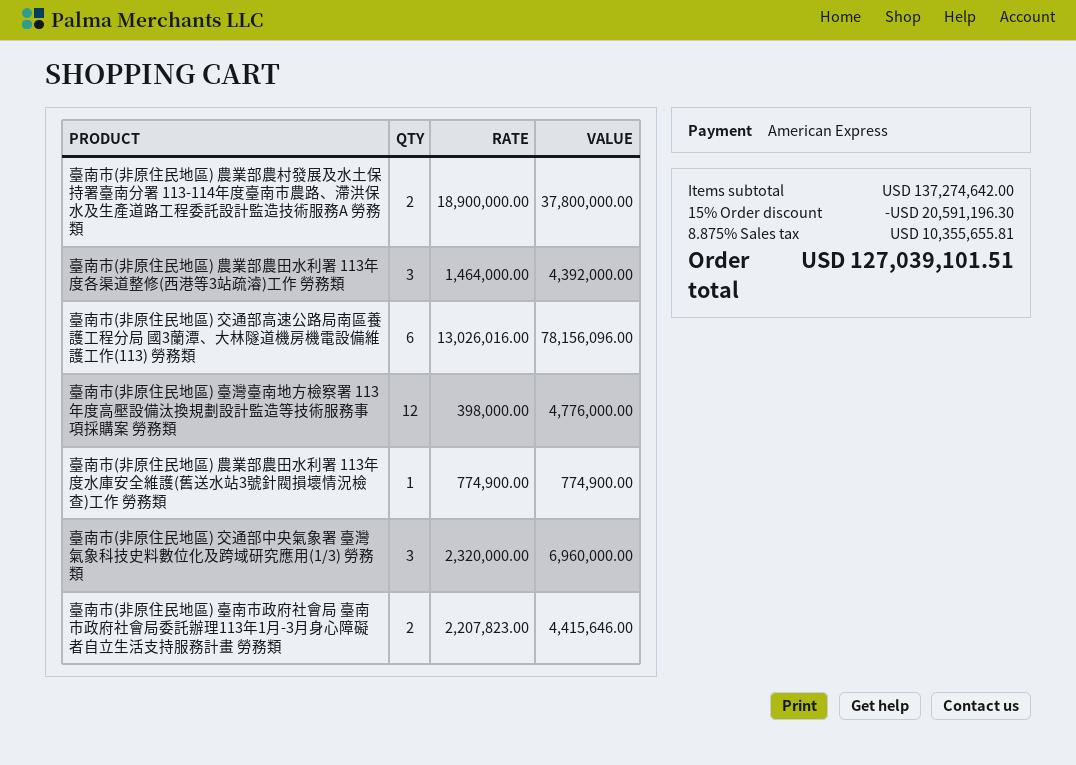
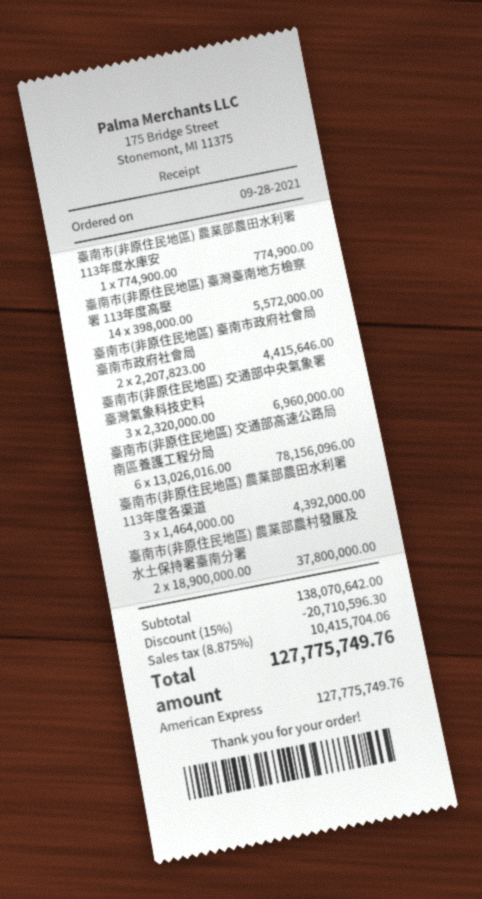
臺南市(非原住民地區) 臺灣臺南地方檢察署 113年度高壓設備汰換規劃設計監造等技術服務事項採購案 勞務類: 12 x 398000.00 = 4776000.00 -> 14 x 398000.00 = 5572000.00
subtotal: 137274642.00 -> 138070642.00
discount: 15% = 20591196.30 -> 15% = 20710596.30
tax: 8.875% = 10355655.81 -> 8.875% = 10415704.06
total: 127039101.51 -> 127775749.76

